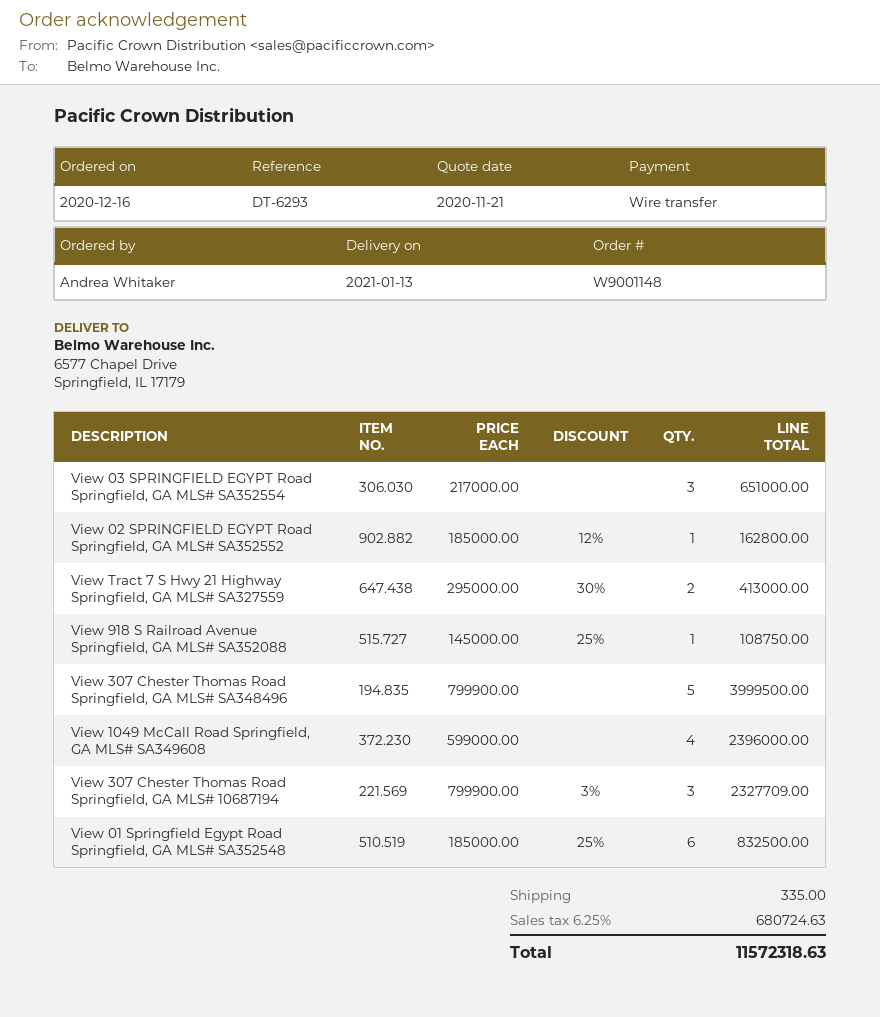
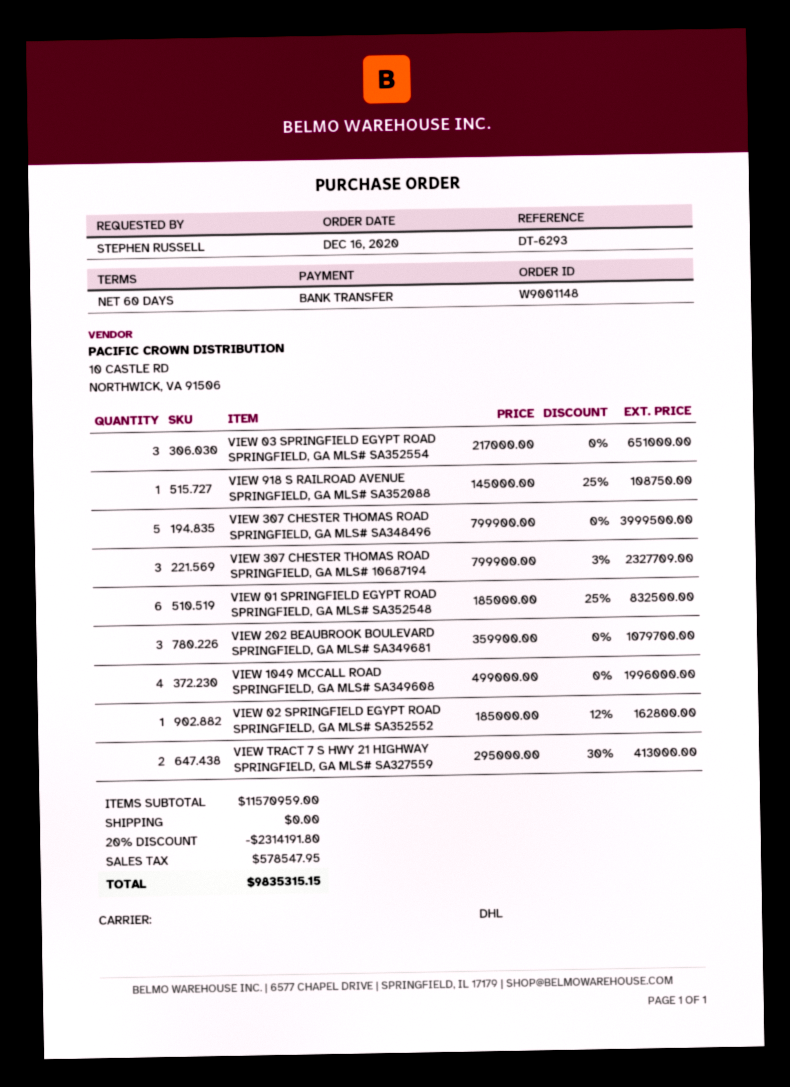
ordered by: Andrea Whitaker -> STEPHEN RUSSELL
View 1049 McCall Road Springfield, GA MLS# SA349608: 4 x 599000.00 = 2396000.00 -> 4 x 499000.00 = 1996000.00
VIEW 202 BEAUBROOK BOULEVARD SPRINGFIELD, GA MLS# SA349681: none -> 3 x 359900.00 = 1079700.00
discount: none -> 20% = 2314191.80
shipping: 335.00 -> 0.00
tax: 680724.63 -> 578547.95
total: 11572318.63 -> 9835315.15

